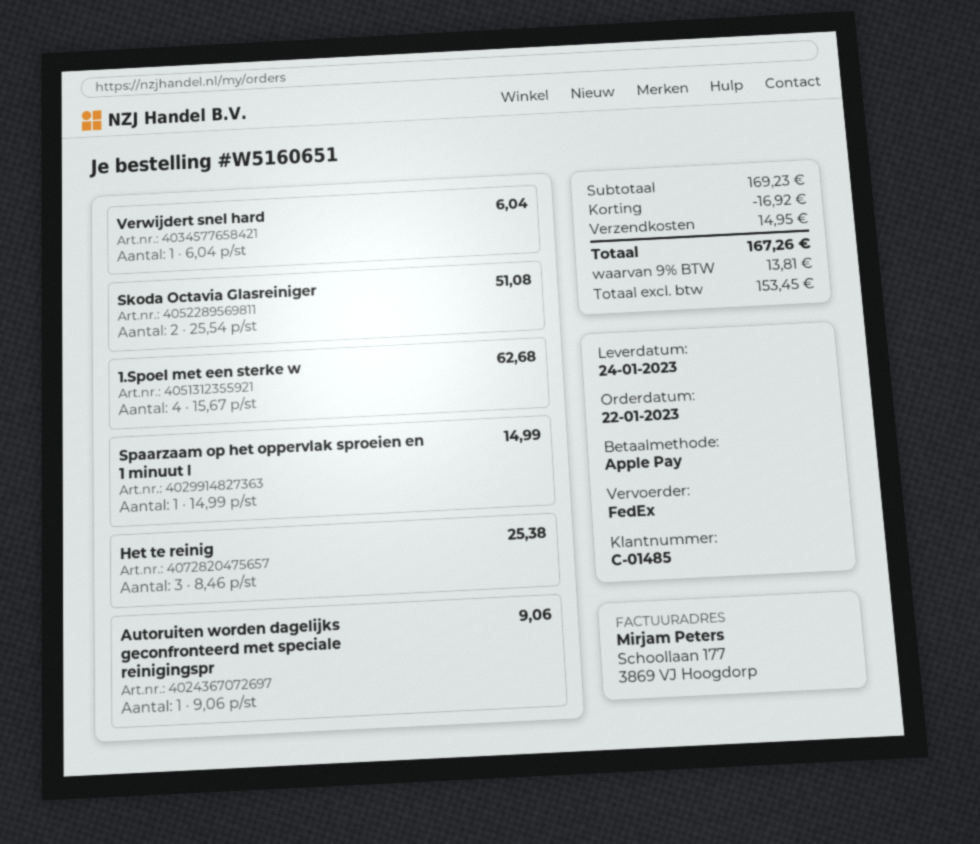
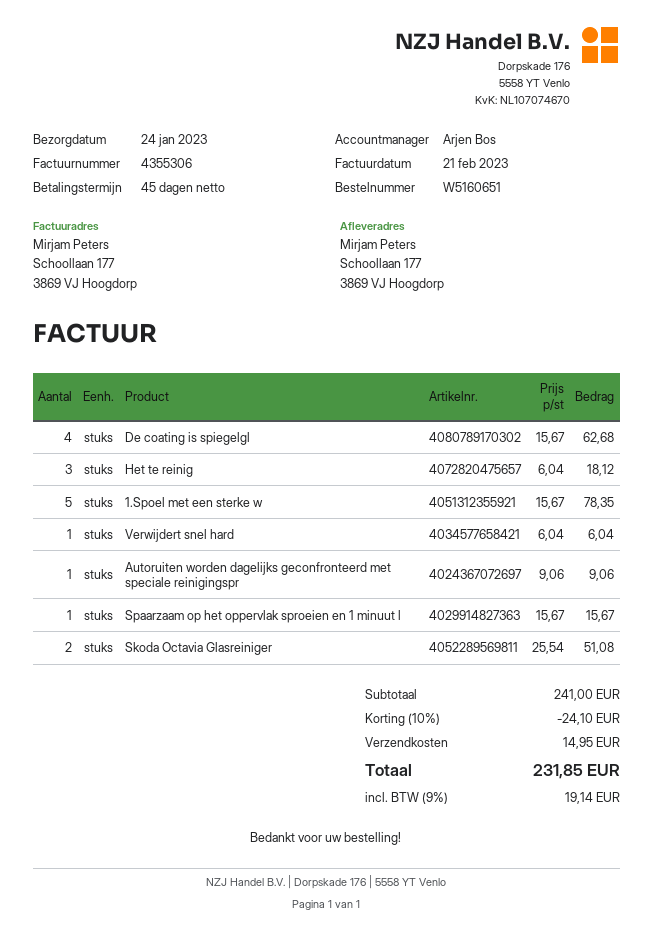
1.Spoel met een sterke w: 4 x 15.67 = 62.68 -> 5 x 15.67 = 78.35
Spaarzaam op het oppervlak sproeien en 1 minuut l: 1 x 14.99 = 14.99 -> 1 x 15.67 = 15.67
Het te reinig: 3 x 8.46 = 25.38 -> 3 x 6.04 = 18.12
De coating is spiegelgl: none -> 4 x 15.67 = 62.68
subtotal: 169.23 -> 241.00
discount: 16.92 -> 24.10
tax: 9% = 13.81 -> 9% = 19.14
total: 167.26 -> 231.85

